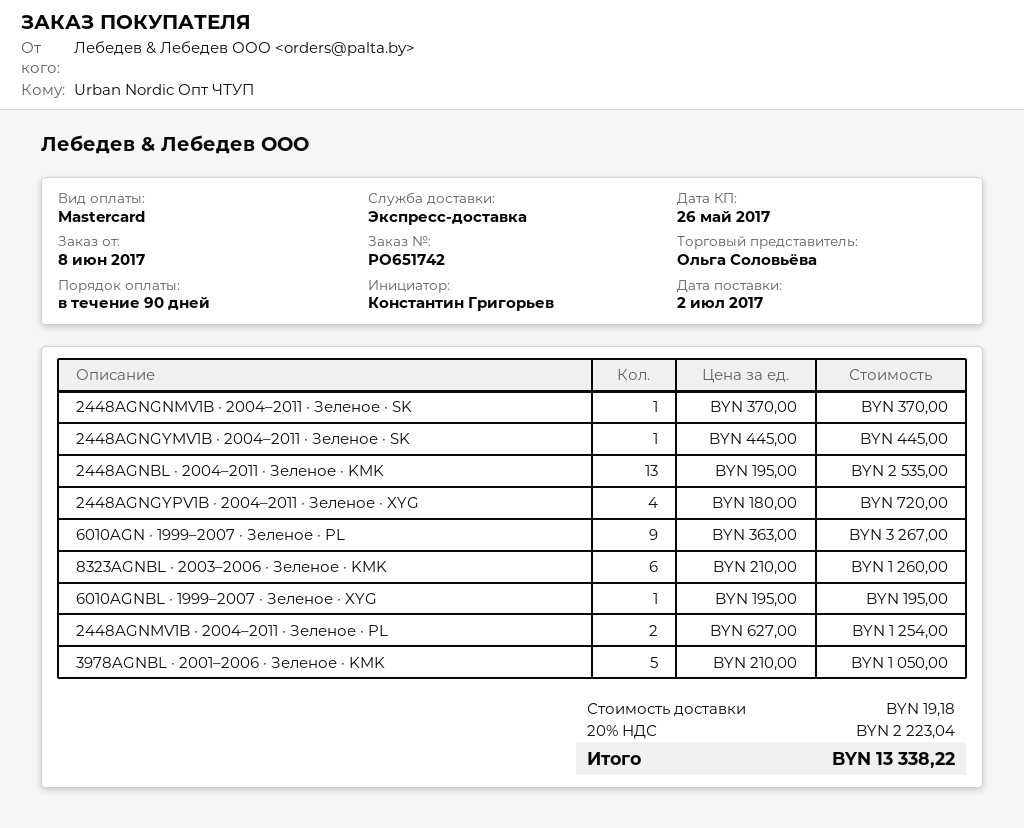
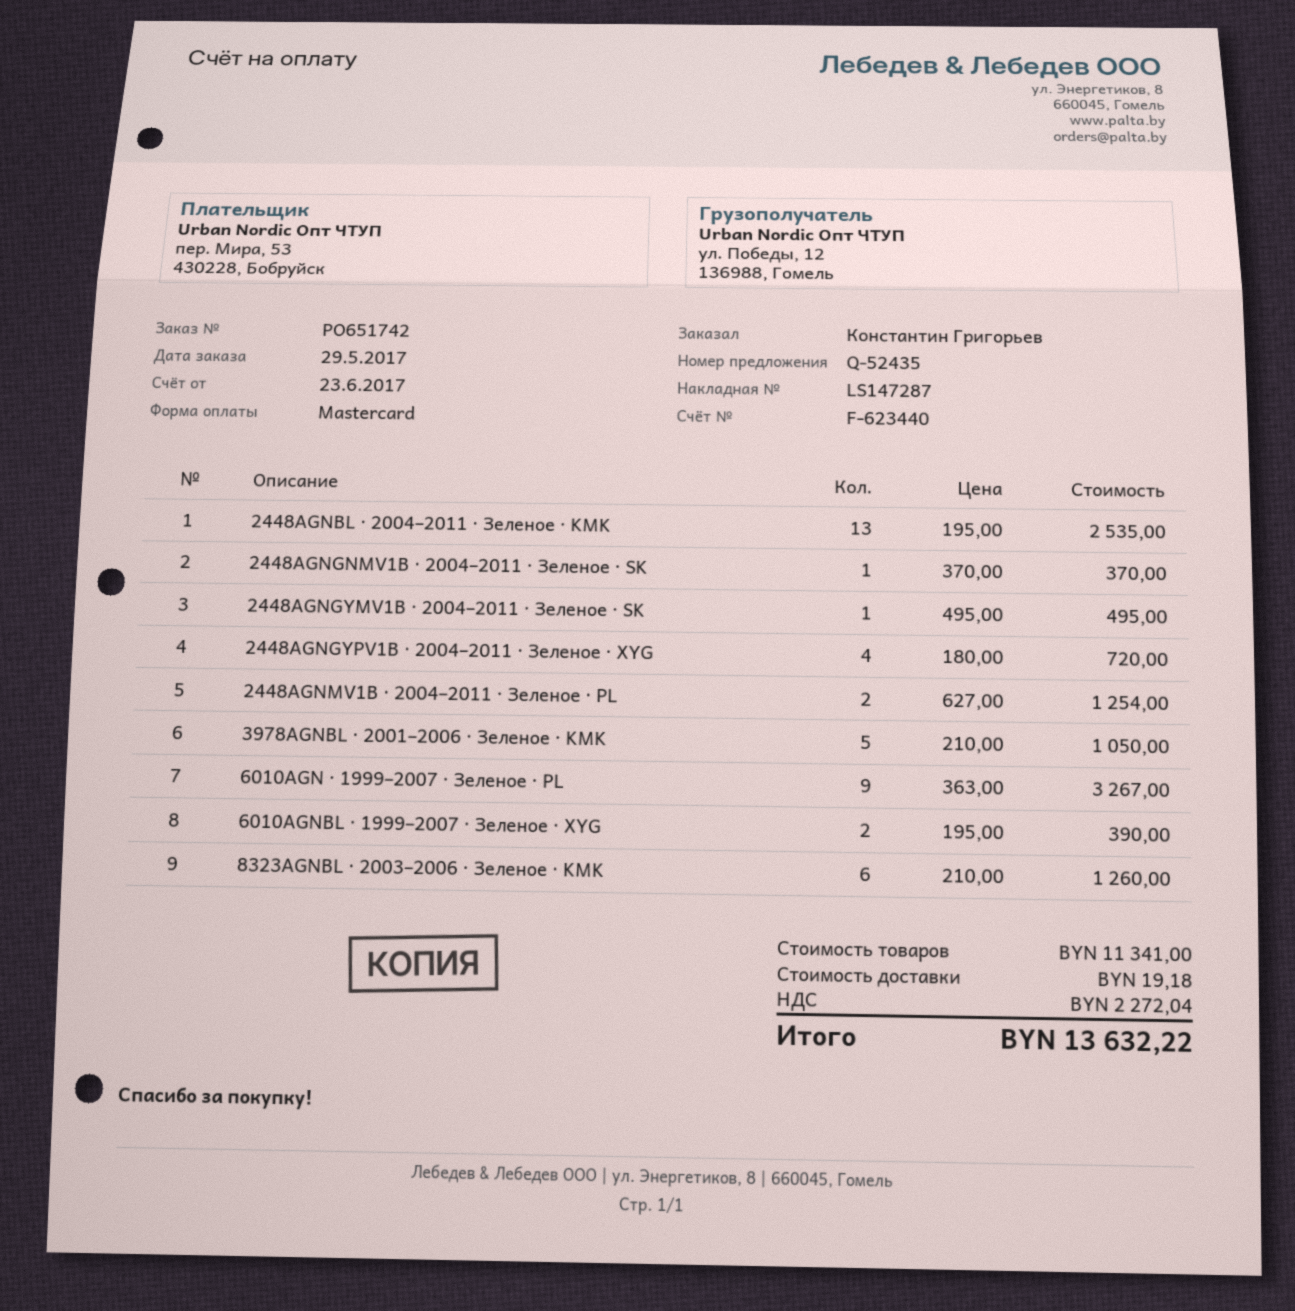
order date: 2017-06-08 -> 2017-05-29
2448AGNGYMV1B · 2004–2011 · Зеленое · SK: 1 x 445.00 = 445.00 -> 1 x 495.00 = 495.00
6010AGNBL · 1999–2007 · Зеленое · XYG: 1 x 195.00 = 195.00 -> 2 x 195.00 = 390.00
tax: 2223.04 -> 2272.04
total: 13338.22 -> 13632.22

